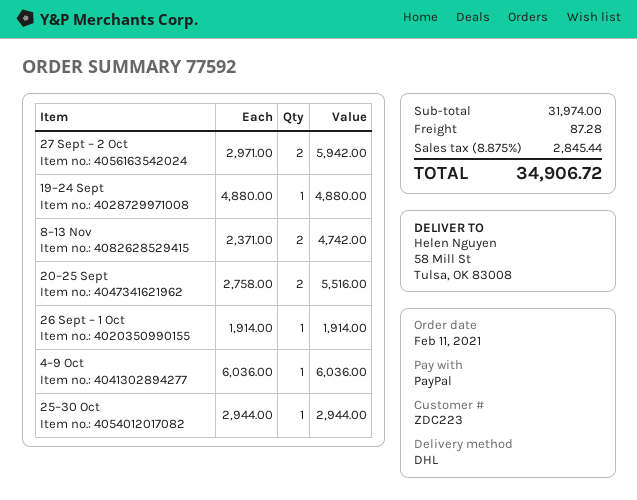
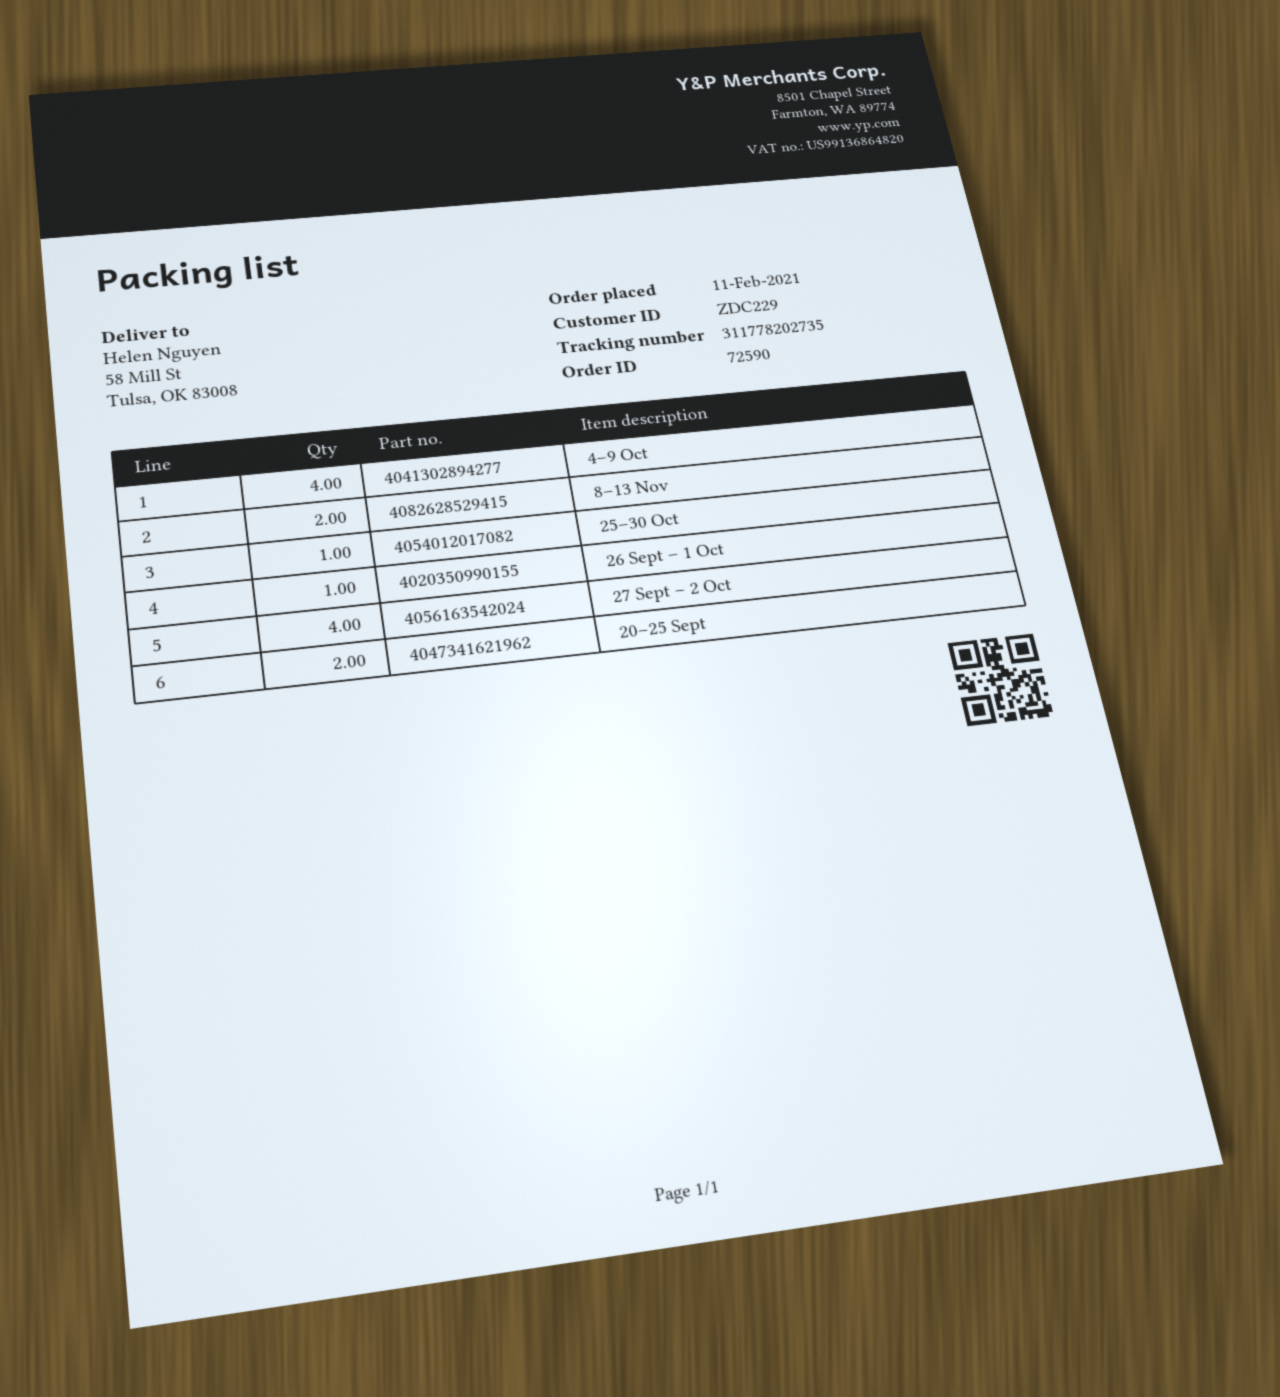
order number: 77592 -> 72590
customer number: ZDC223 -> ZDC229
27 Sept – 2 Oct: 2 -> 4
19–24 Sept: 1 -> none
4–9 Oct: 1 -> 4

